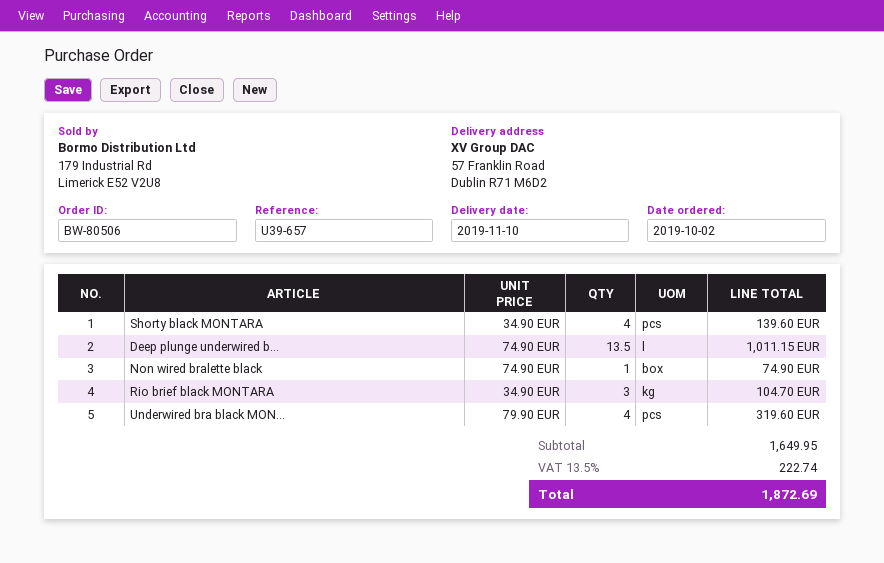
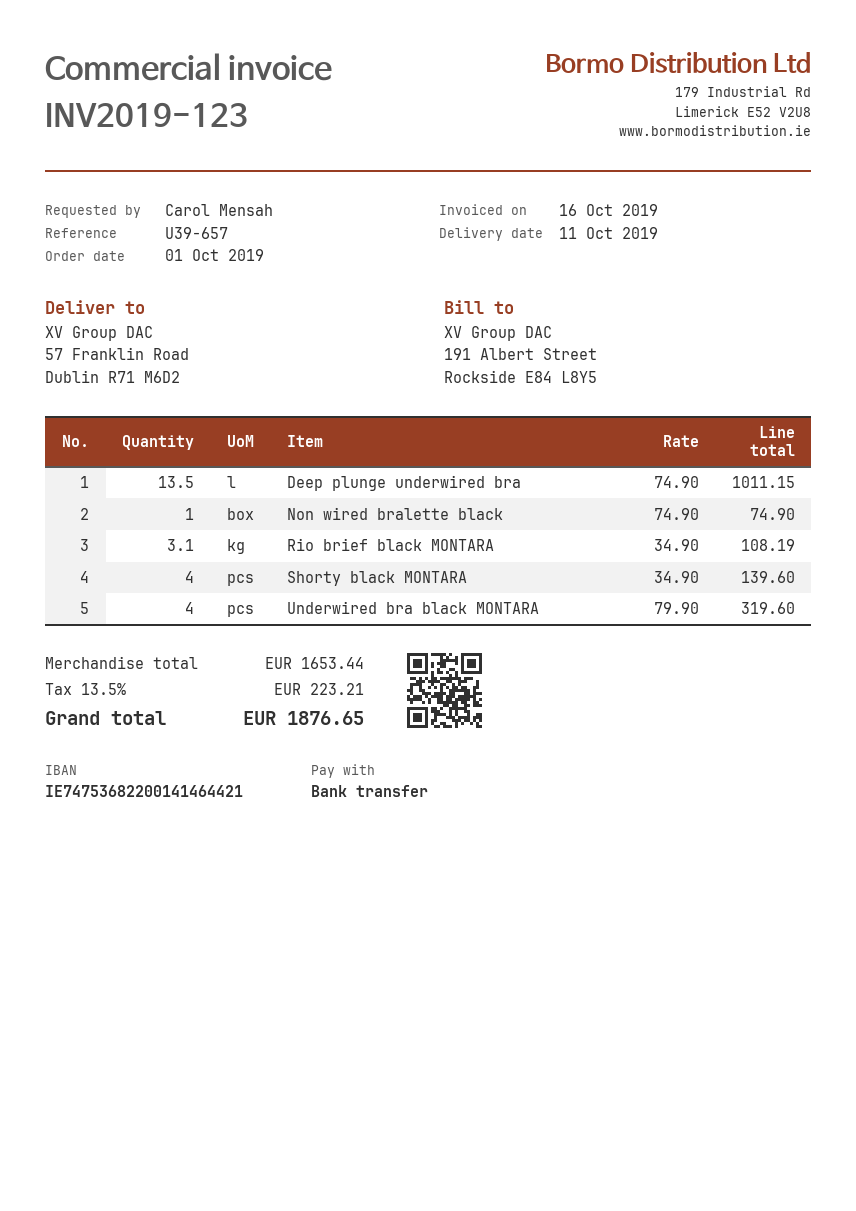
order date: 2019-10-02 -> 2019-10-01
delivery date: 2019-11-10 -> 2019-10-11
Rio brief black MONTARA: 3 x 34.90 = 104.70 -> 3.1 x 34.90 = 108.19
subtotal: 1649.95 -> 1653.44
tax: 13.5% = 222.74 -> 13.5% = 223.21
total: 1872.69 -> 1876.65

